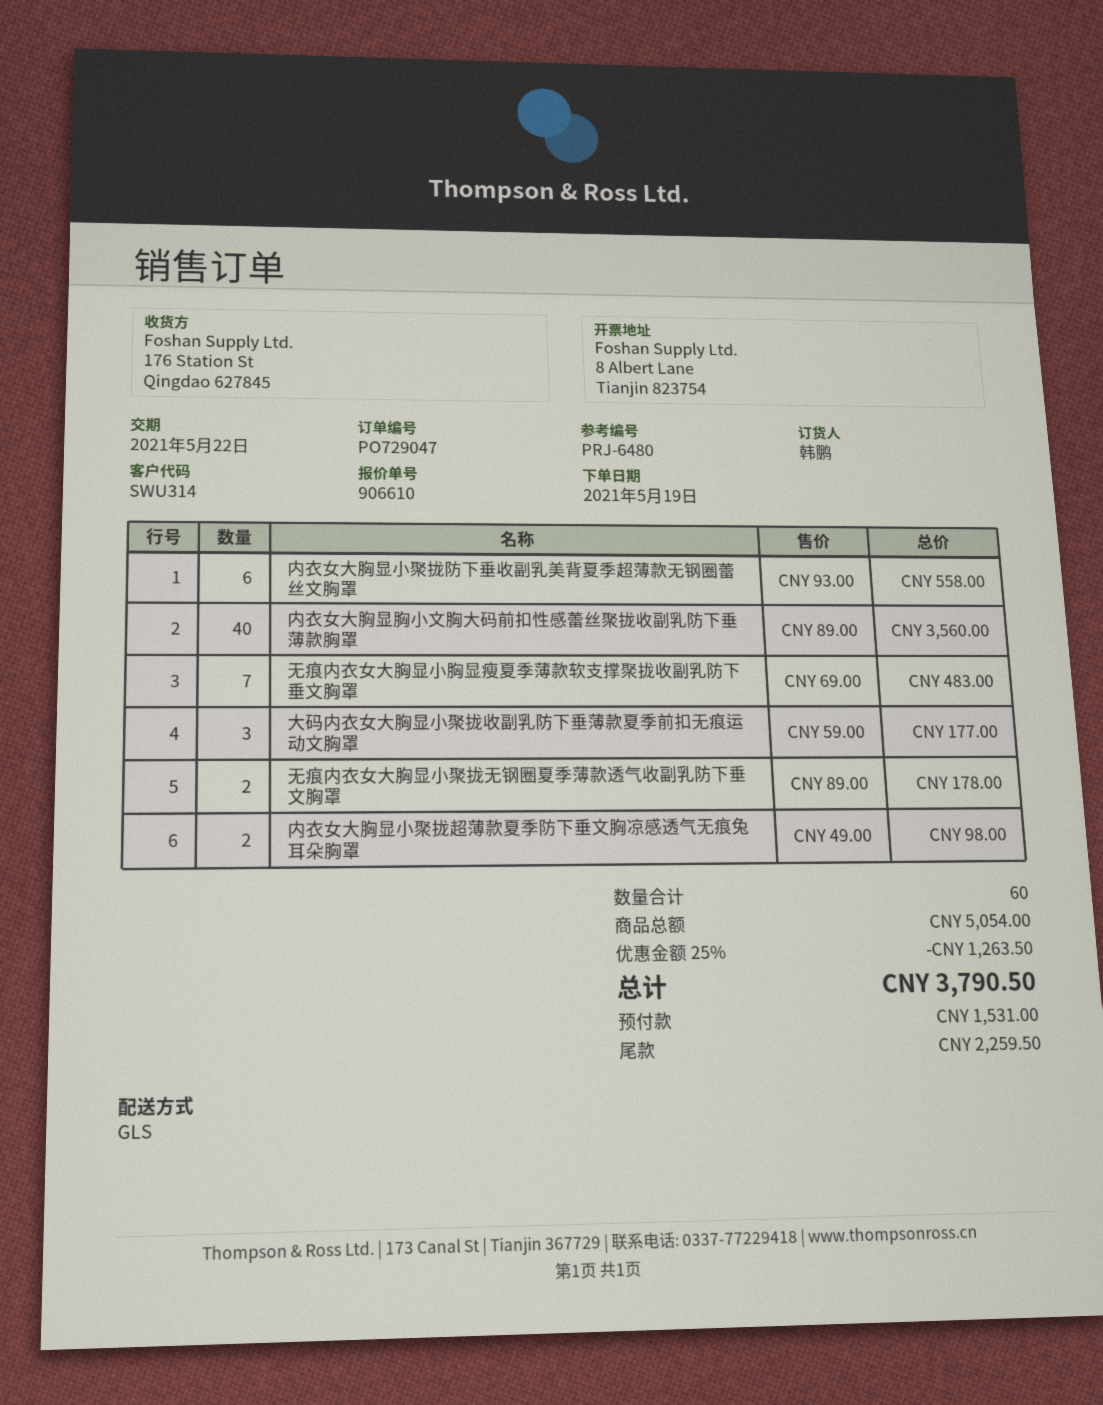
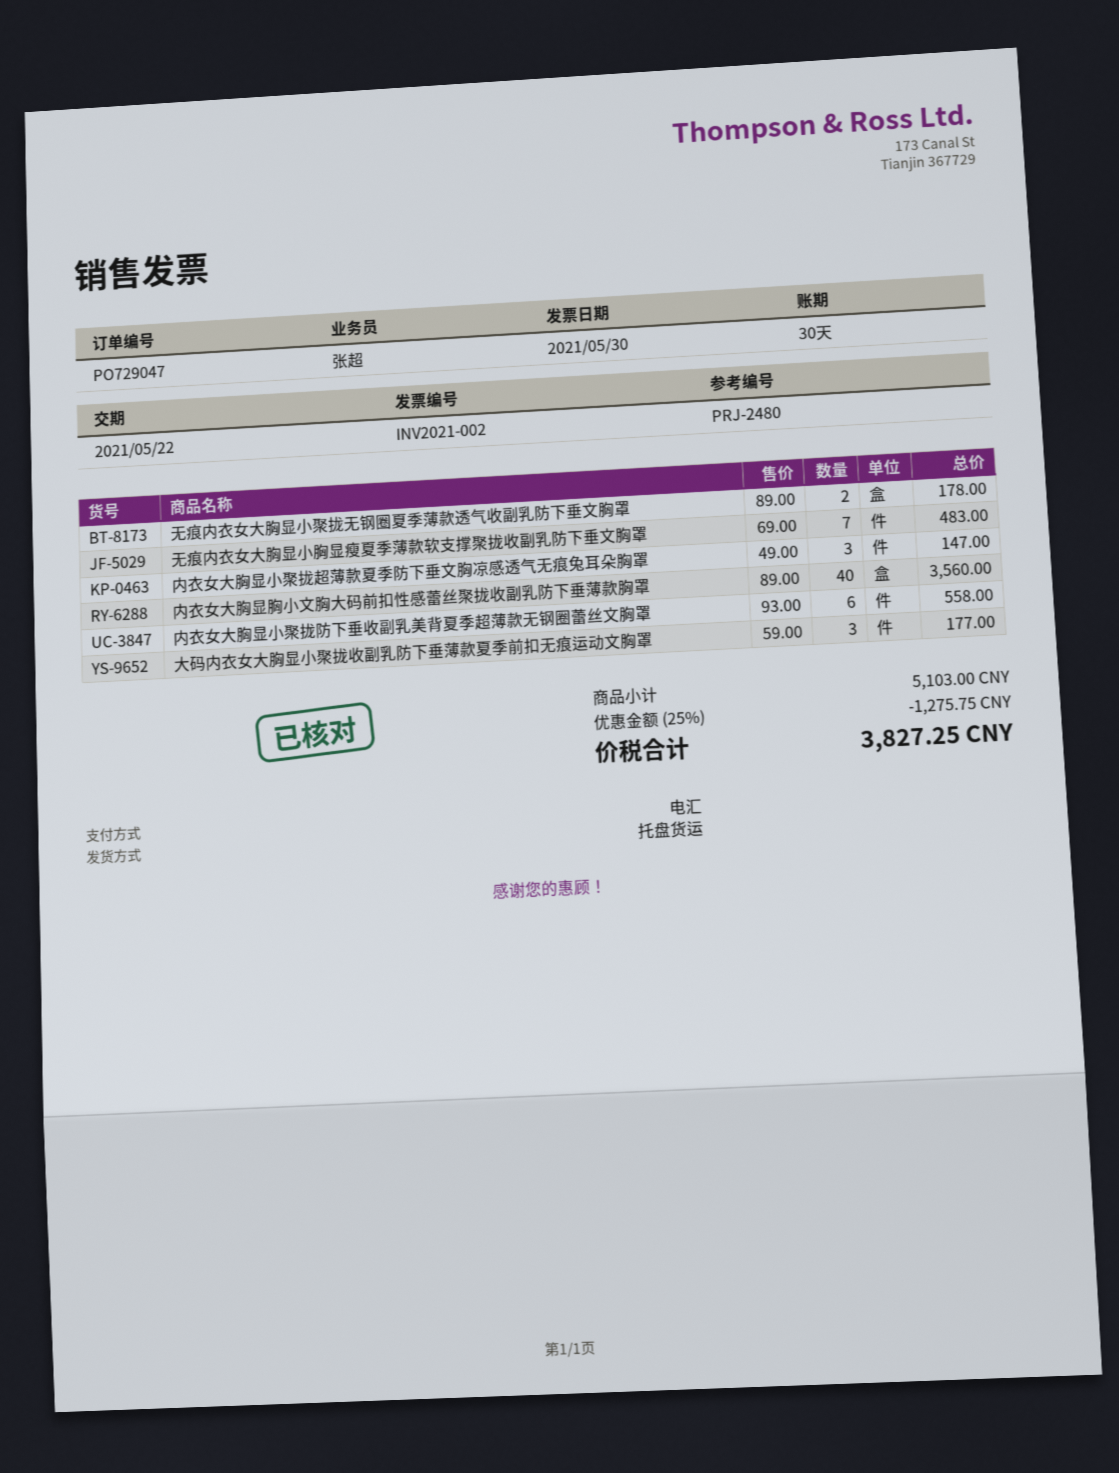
reference: PRJ-6480 -> PRJ-2480
shipping method: GLS -> pallet freight
内衣女大胸显小聚拢超薄款夏季防下垂文胸凉感透气无痕兔耳朵胸罩: 2 x 49.00 = 98.00 -> 3 x 49.00 = 147.00
subtotal: 5054.00 -> 5103.00
discount: 25% = 1263.50 -> 25% = 1275.75
total: 3790.50 -> 3827.25

